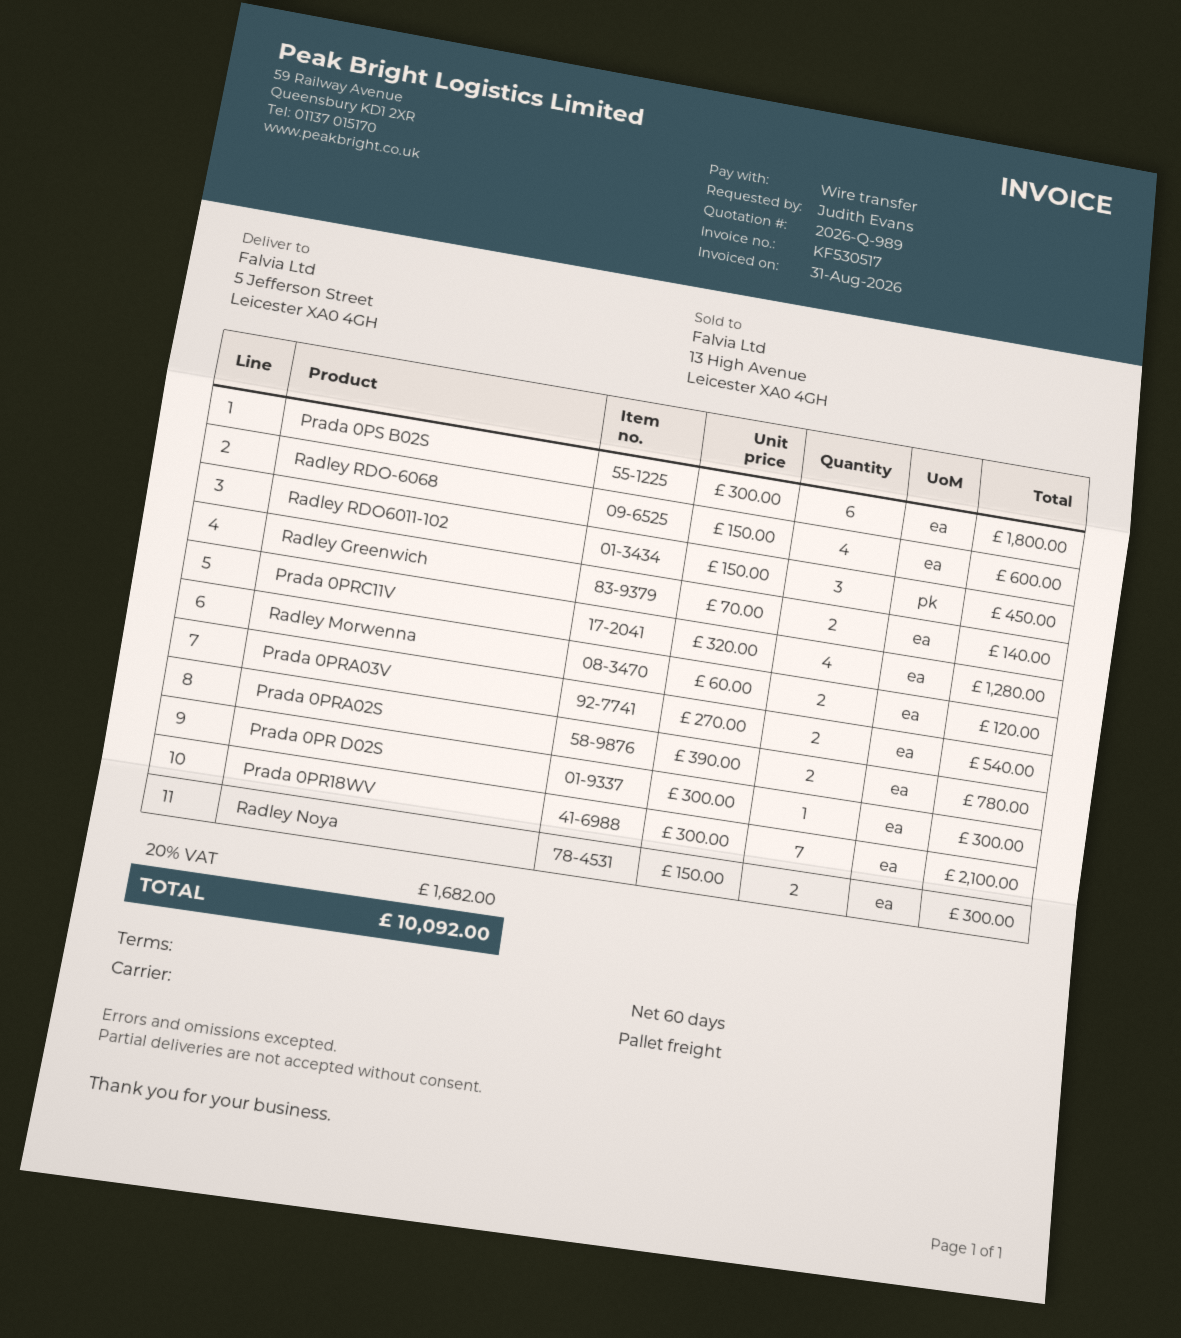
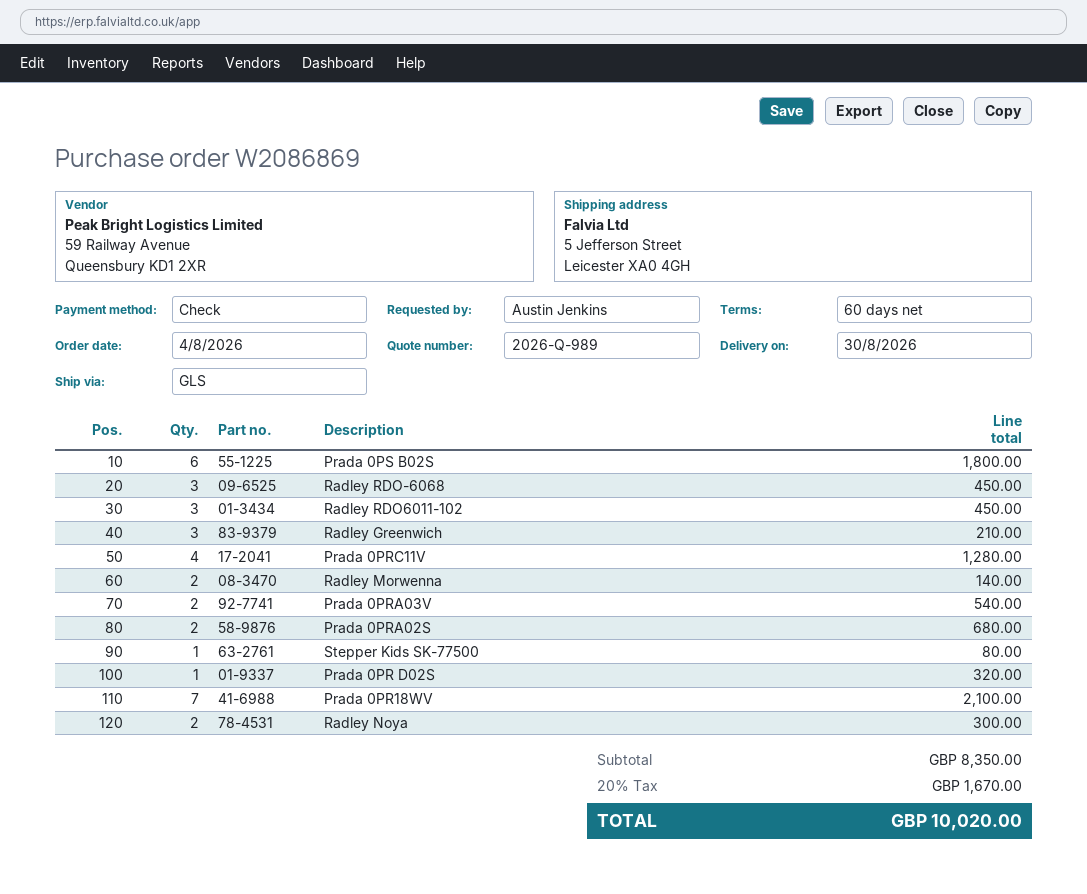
ordered by: Judith Evans -> Austin Jenkins
payment method: bank transfer -> cheque
shipping method: pallet freight -> GLS
Radley RDO-6068: 4 for 600.00 -> 3 for 450.00
Radley Greenwich: 2 for 140.00 -> 3 for 210.00
Radley Morwenna: 2 for 120.00 -> 2 for 140.00
Prada 0PRA02S: 2 for 780.00 -> 2 for 680.00
Prada 0PR D02S: 1 for 300.00 -> 1 for 320.00
Stepper Kids SK-77500: none -> 1 for 80.00
tax: 20% = 1682.00 -> 20% = 1670.00
total: 10092.00 -> 10020.00

